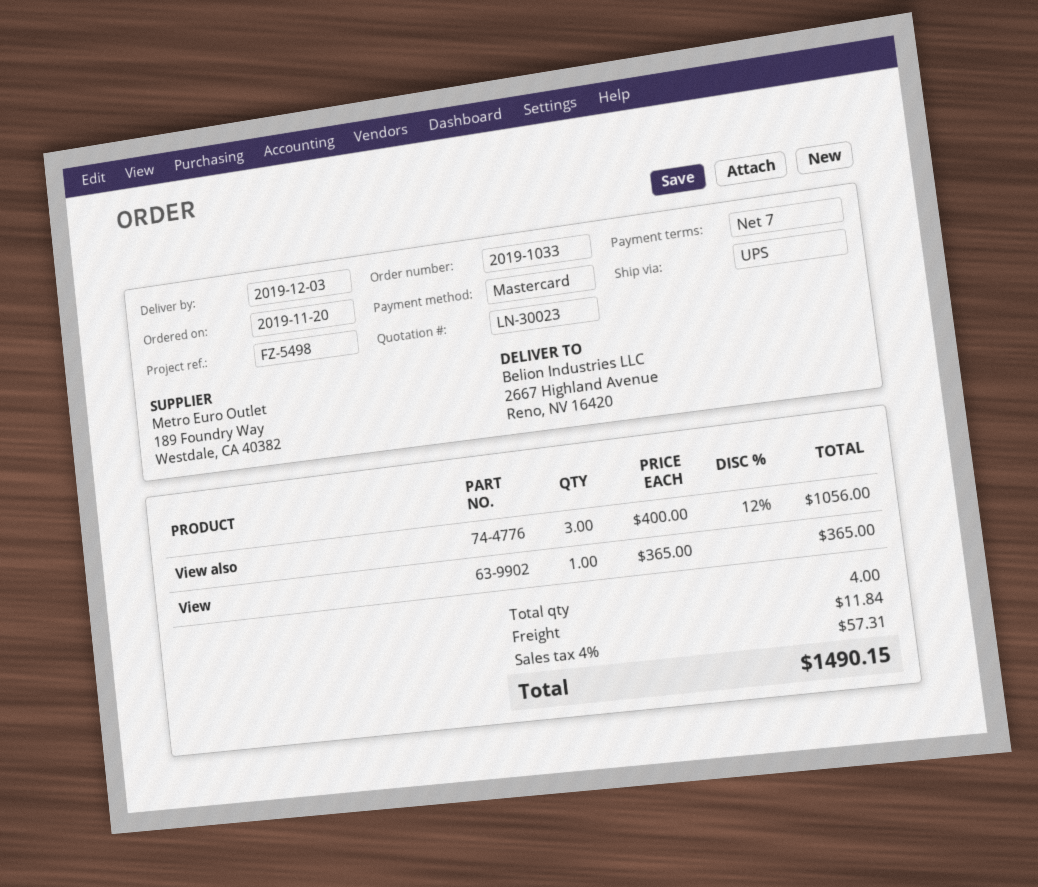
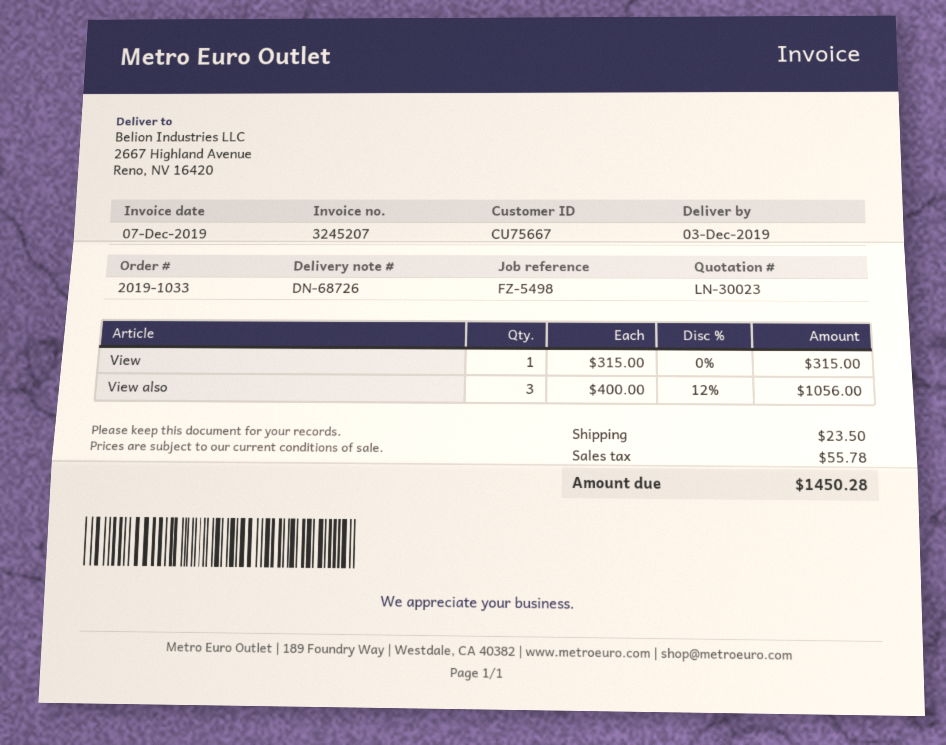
View: 1 x 365.00 = 365.00 -> 1 x 315.00 = 315.00
shipping: 11.84 -> 23.50
tax: 57.31 -> 55.78
total: 1490.15 -> 1450.28

